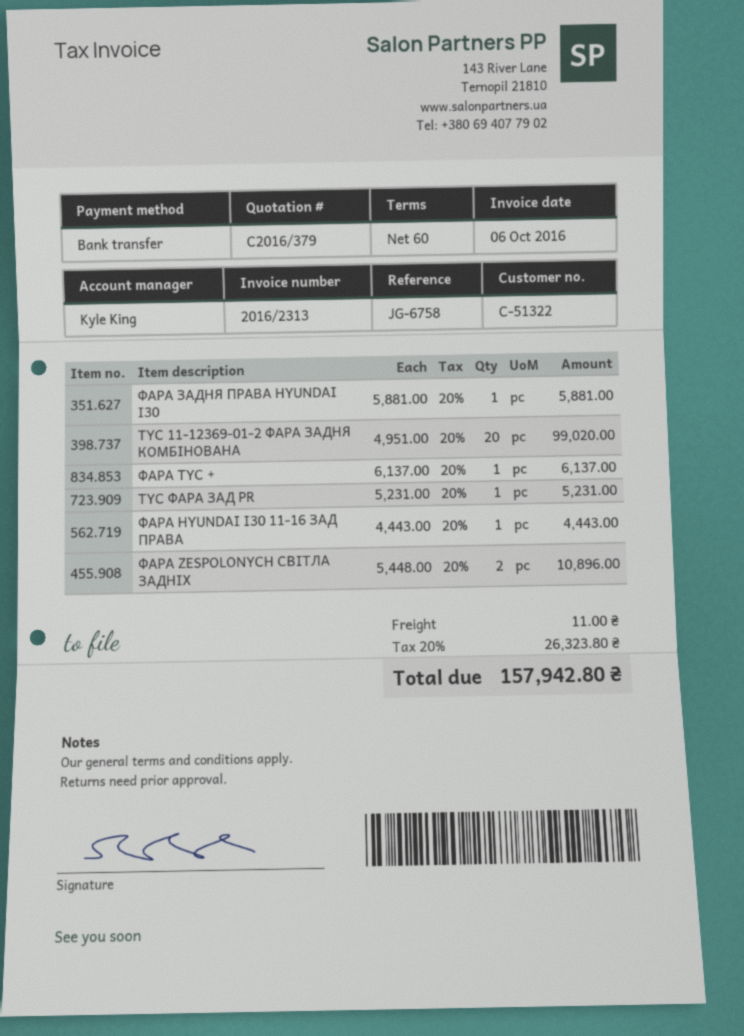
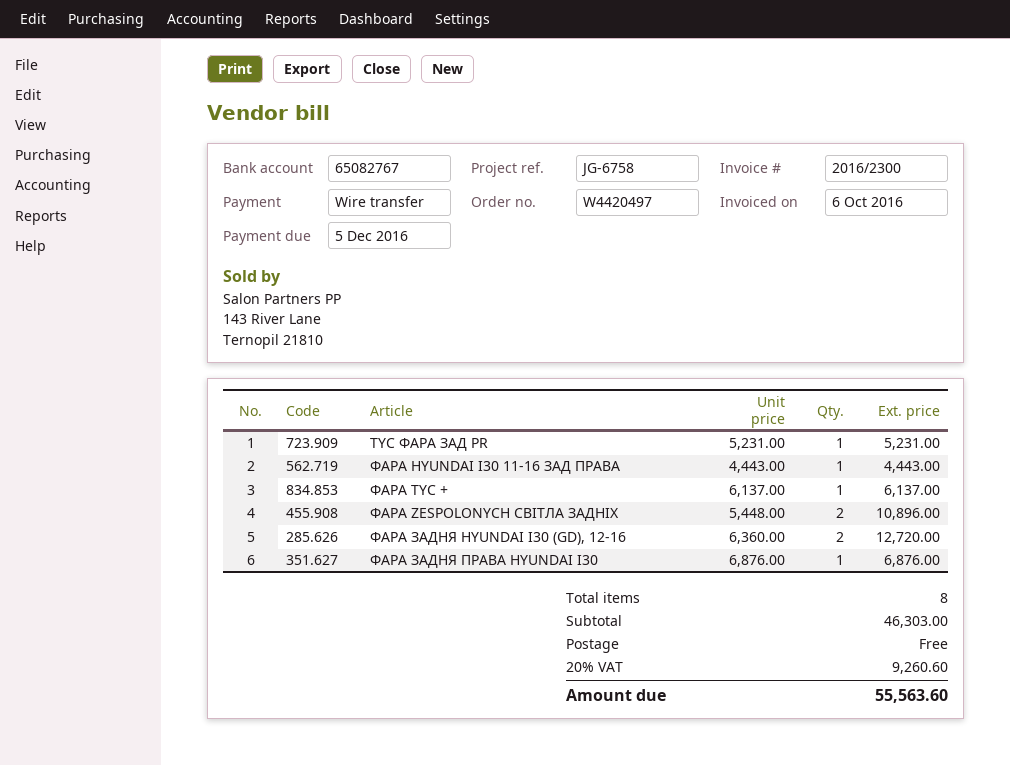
invoice number: 2016/2313 -> 2016/2300
ФАРА ЗАДНЯ ПРАВА HYUNDAI I30: 1 x 5881.00 = 5881.00 -> 1 x 6876.00 = 6876.00
TYC 11-12369-01-2 ФАРА ЗАДНЯ КОМБІНОВАНА: 20 x 4951.00 = 99020.00 -> none
ФАРА ЗАДНЯ HYUNDAI I30 (GD), 12-16: none -> 2 x 6360.00 = 12720.00
shipping: 11.00 -> 0.00
tax: 20% = 26323.80 -> 20% = 9260.60
total: 157942.80 -> 55563.60

